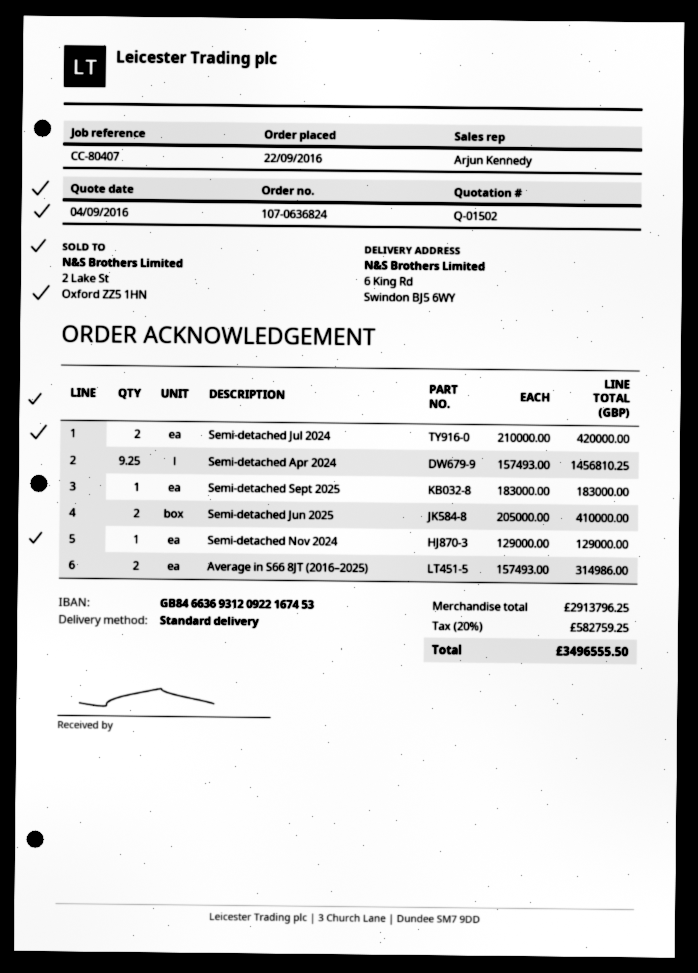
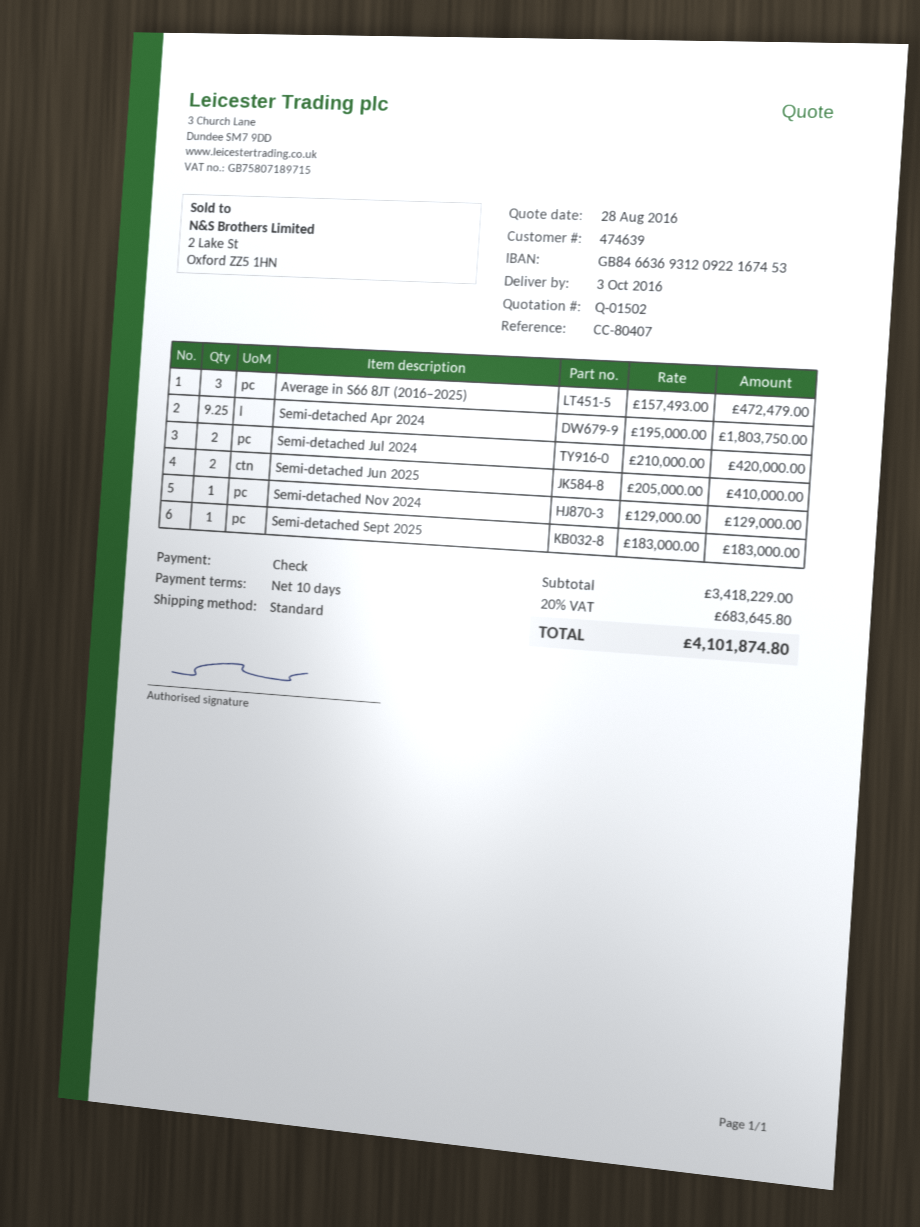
quote date: 2016-09-04 -> 2016-08-28
Semi-detached Apr 2024: 9.25 x 157493.00 = 1456810.25 -> 9.25 x 195000.00 = 1803750.00
Average in S66 8JT (2016–2025): 2 x 157493.00 = 314986.00 -> 3 x 157493.00 = 472479.00
subtotal: 2913796.25 -> 3418229.00
tax: 20% = 582759.25 -> 20% = 683645.80
total: 3496555.50 -> 4101874.80

